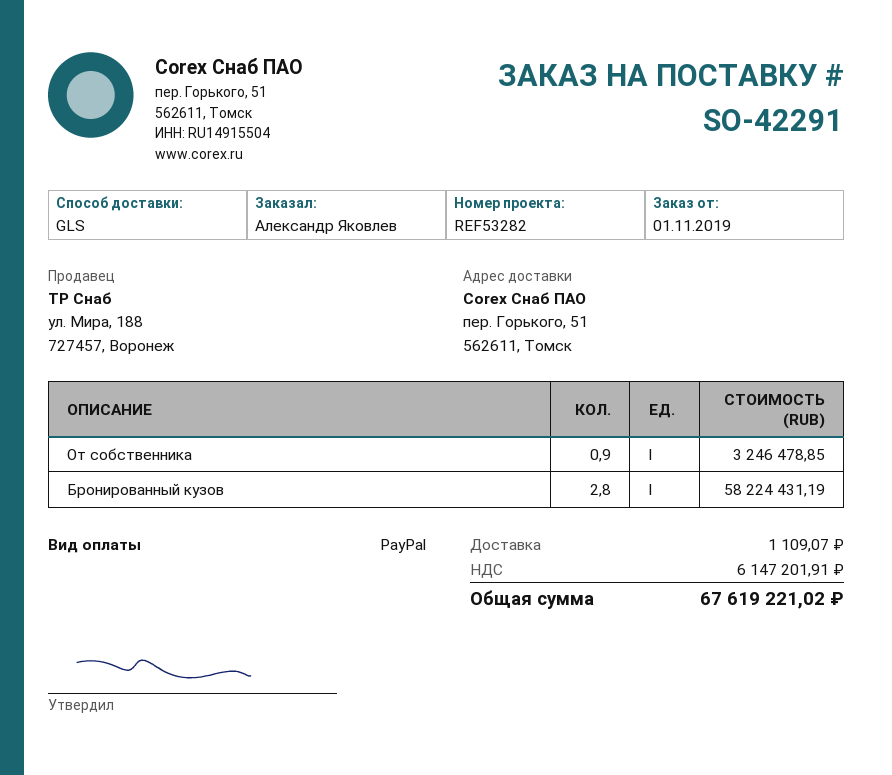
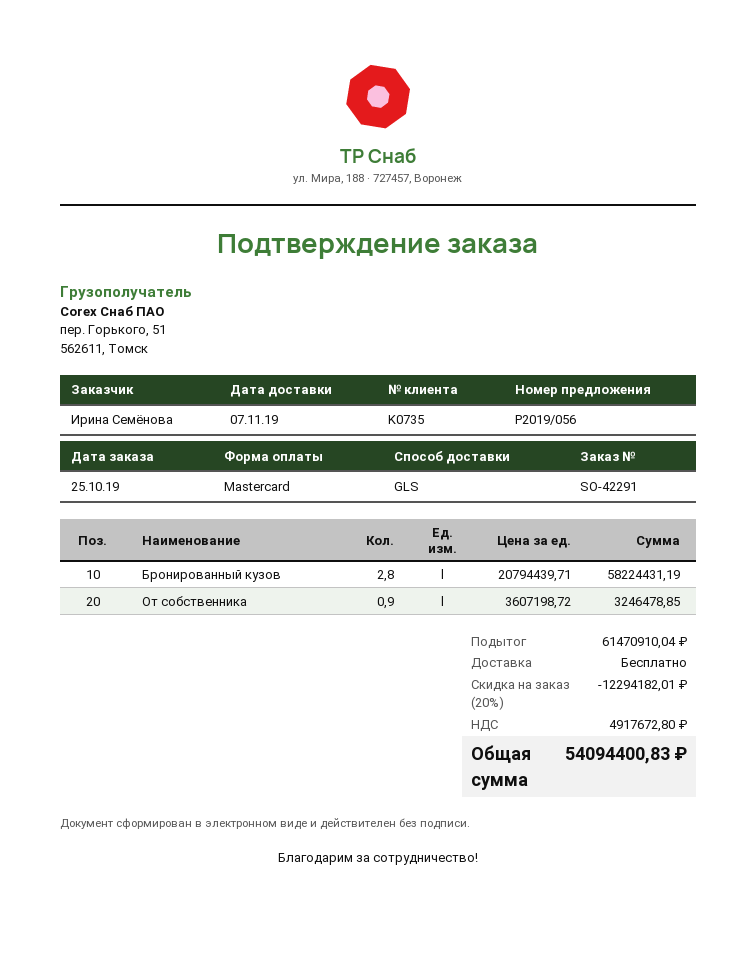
order date: 2019-11-01 -> 2019-10-25
ordered by: Александр Яковлев -> Ирина Семёнова
payment method: PayPal -> Mastercard
discount: none -> 20% = 12294182.01
shipping: 1109.07 -> 0.00
tax: 6147201.91 -> 4917672.80
total: 67619221.02 -> 54094400.83

